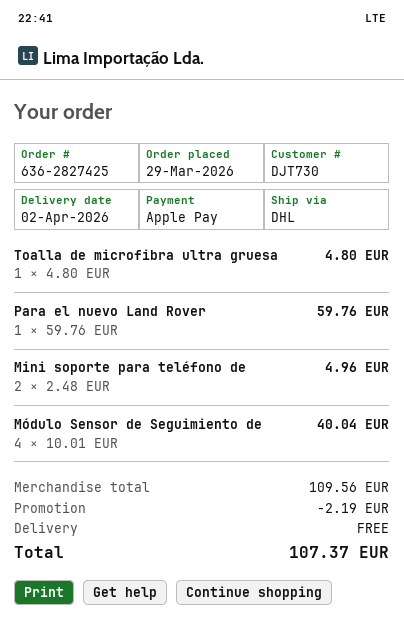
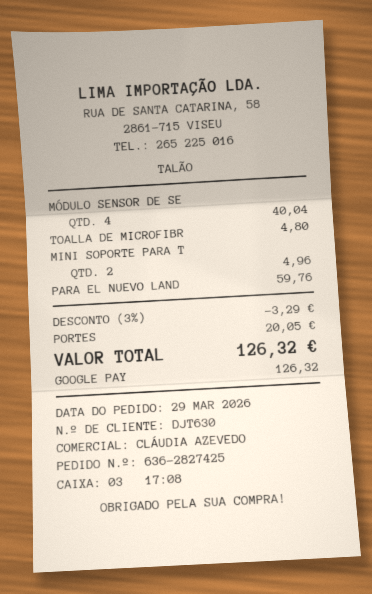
customer number: DJT730 -> DJT630
payment method: Apple Pay -> Google Pay
discount: 2.19 -> 3.29
shipping: 0.00 -> 20.05
total: 107.37 -> 126.32

